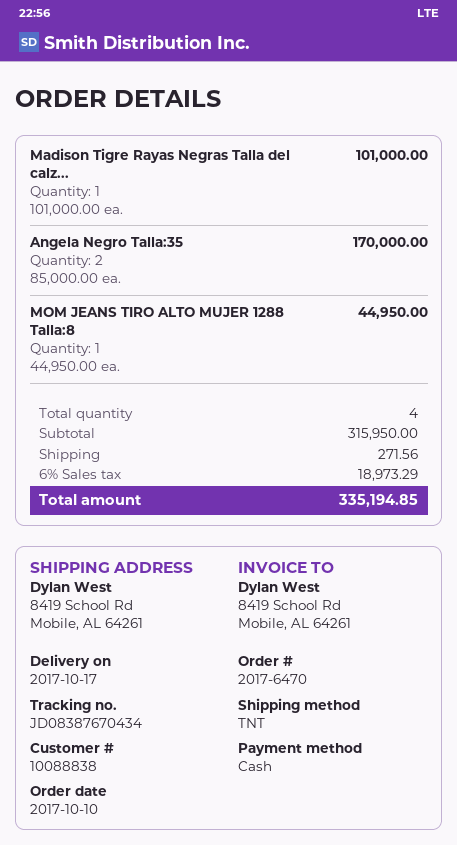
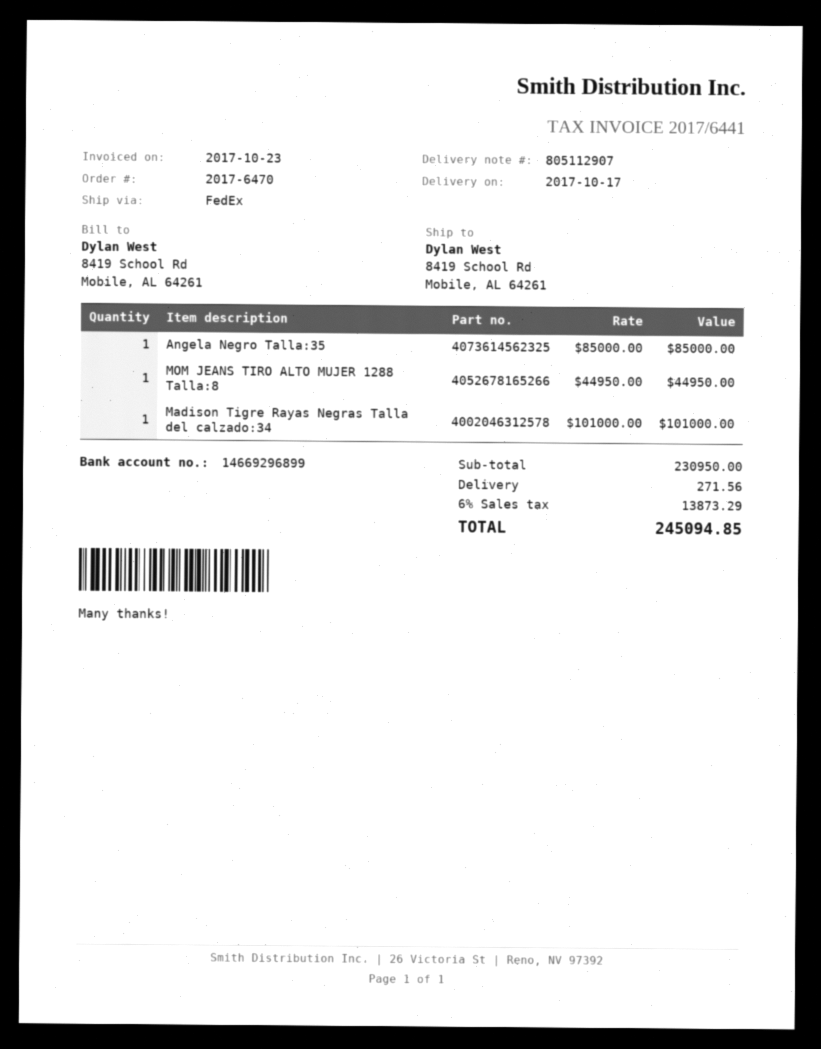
shipping method: TNT -> FedEx
Angela Negro Talla:35: 2 x 85000.00 = 170000.00 -> 1 x 85000.00 = 85000.00
subtotal: 315950.00 -> 230950.00
tax: 6% = 18973.29 -> 6% = 13873.29
total: 335194.85 -> 245094.85

